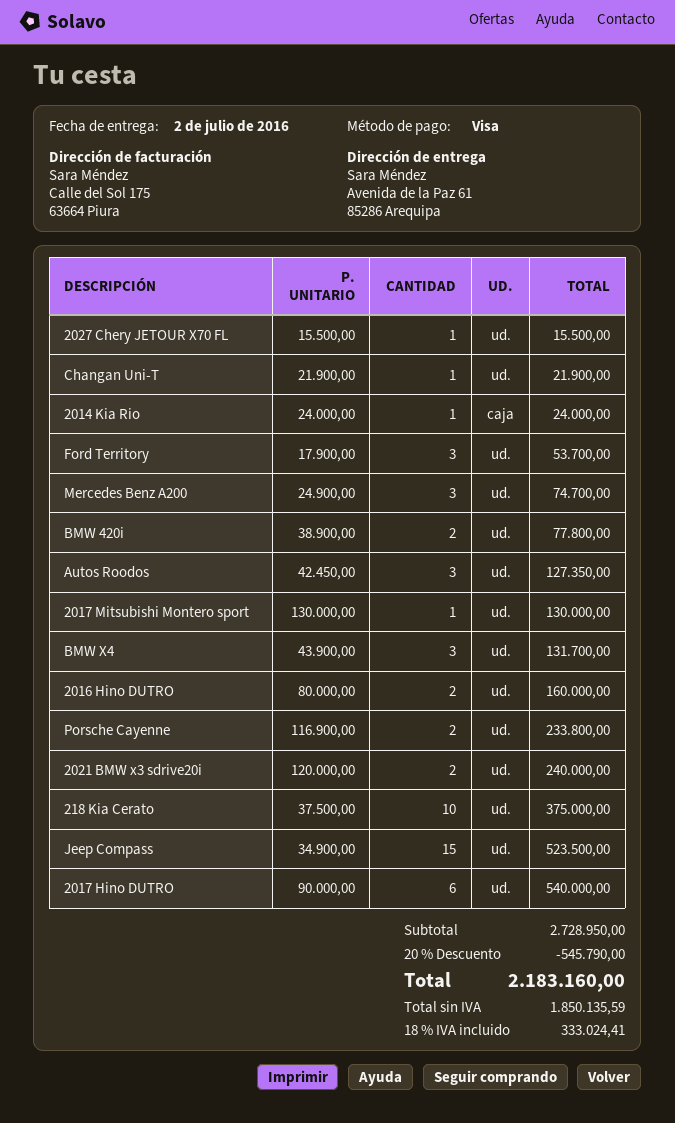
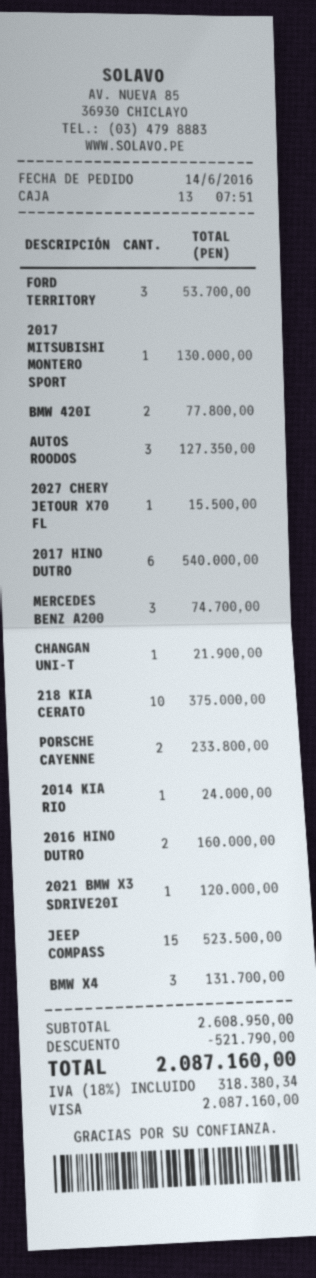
2021 BMW x3 sdrive20i: 2 for 240000.00 -> 1 for 120000.00
subtotal: 2728950.00 -> 2608950.00
discount: 545790.00 -> 521790.00
tax: 18% = 333024.41 -> 18% = 318380.34
total: 2183160.00 -> 2087160.00

